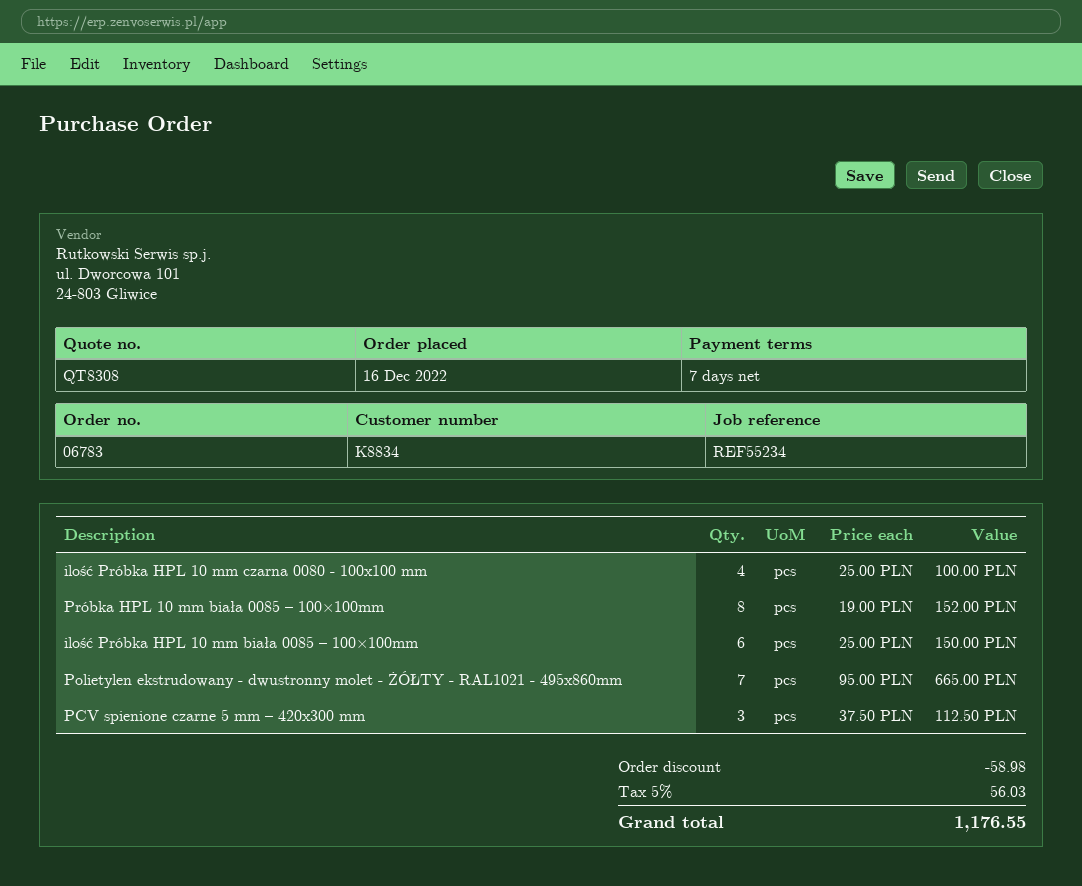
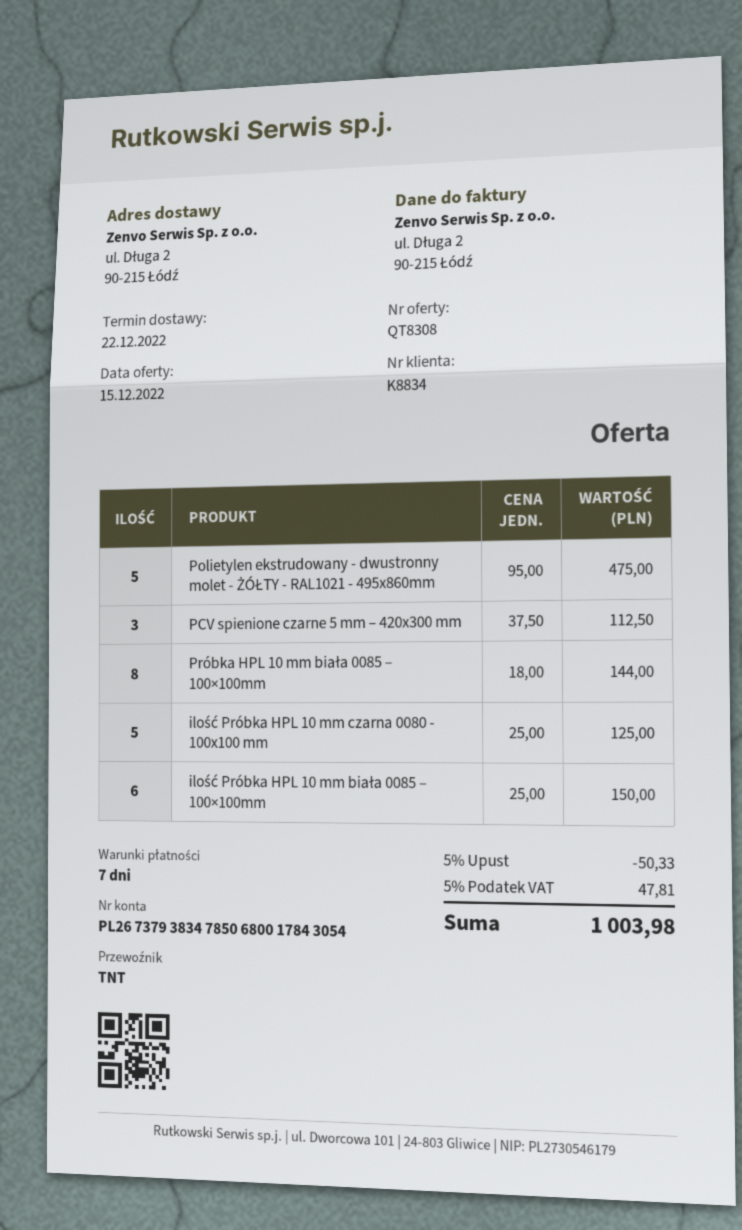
ilość Próbka HPL 10 mm czarna 0080 - 100x100 mm: 4 x 25.00 = 100.00 -> 5 x 25.00 = 125.00
Próbka HPL 10 mm biała 0085 – 100×100mm: 8 x 19.00 = 152.00 -> 8 x 18.00 = 144.00
Polietylen ekstrudowany - dwustronny molet - ŻÓŁTY - RAL1021 - 495x860mm: 7 x 95.00 = 665.00 -> 5 x 95.00 = 475.00
discount: 58.98 -> 50.33
tax: 5% = 56.03 -> 5% = 47.81
total: 1176.55 -> 1003.98

